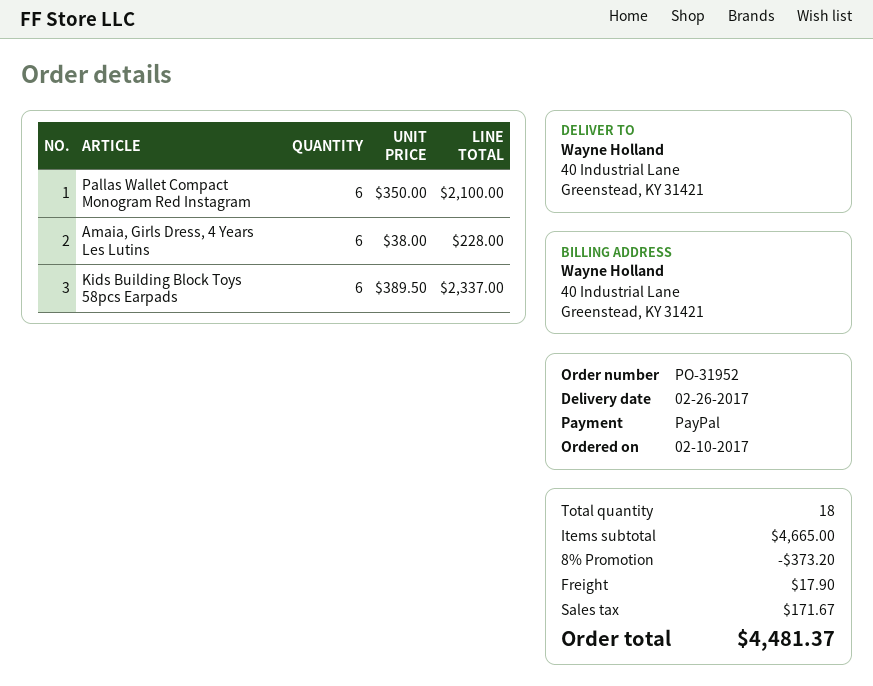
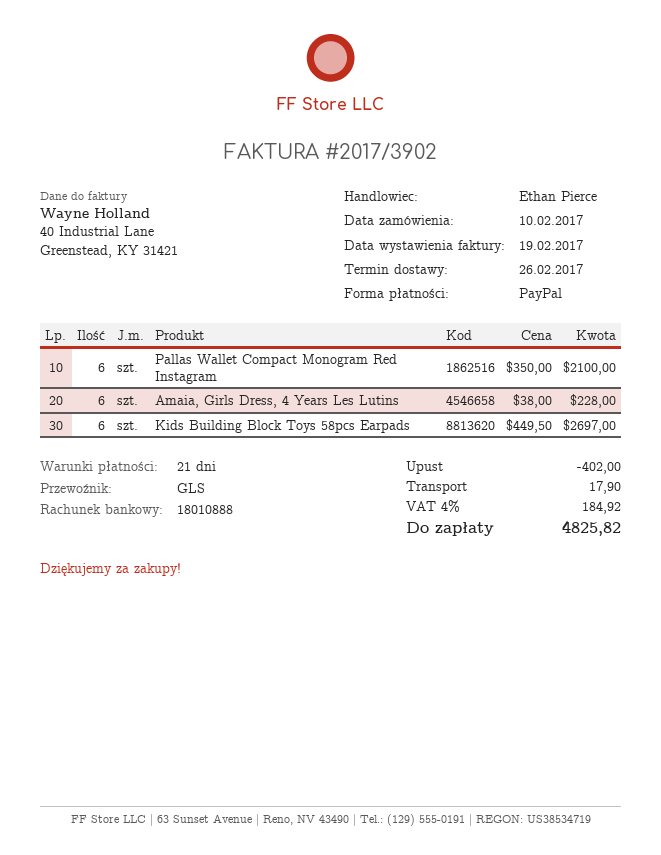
Kids Building Block Toys 58pcs Earpads: 6 x 389.50 = 2337.00 -> 6 x 449.50 = 2697.00
discount: 373.20 -> 402.00
tax: 171.67 -> 184.92
total: 4481.37 -> 4825.82

